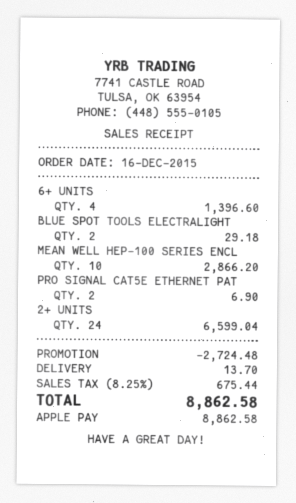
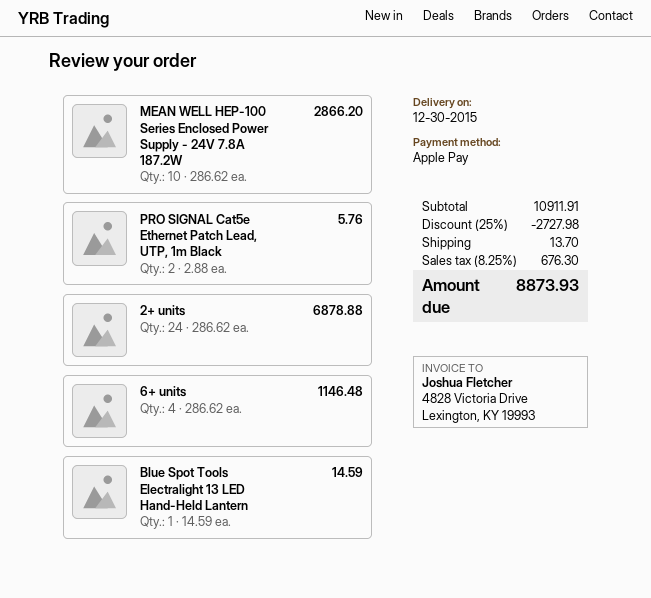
6+ UNITS: 4 for 1396.60 -> 4 for 1146.48
BLUE SPOT TOOLS ELECTRALIGHT: 2 for 29.18 -> 1 for 14.59
PRO SIGNAL CAT5E ETHERNET PAT: 2 for 6.90 -> 2 for 5.76
2+ UNITS: 24 for 6599.04 -> 24 for 6878.88
discount: 2724.48 -> 2727.98
tax: 8.25% = 675.44 -> 8.25% = 676.30
total: 8862.58 -> 8873.93

